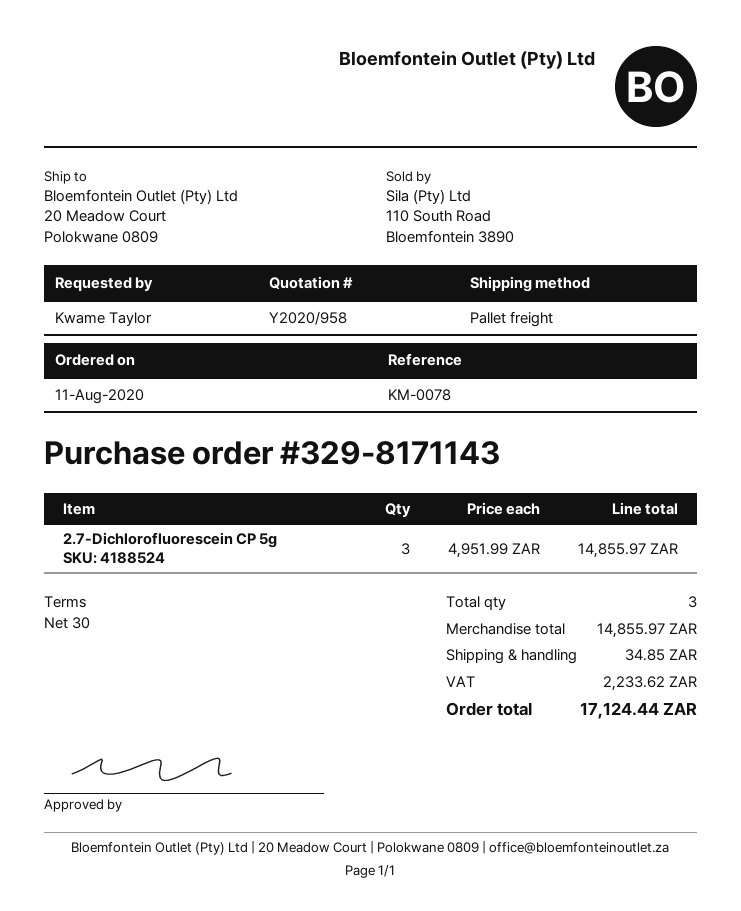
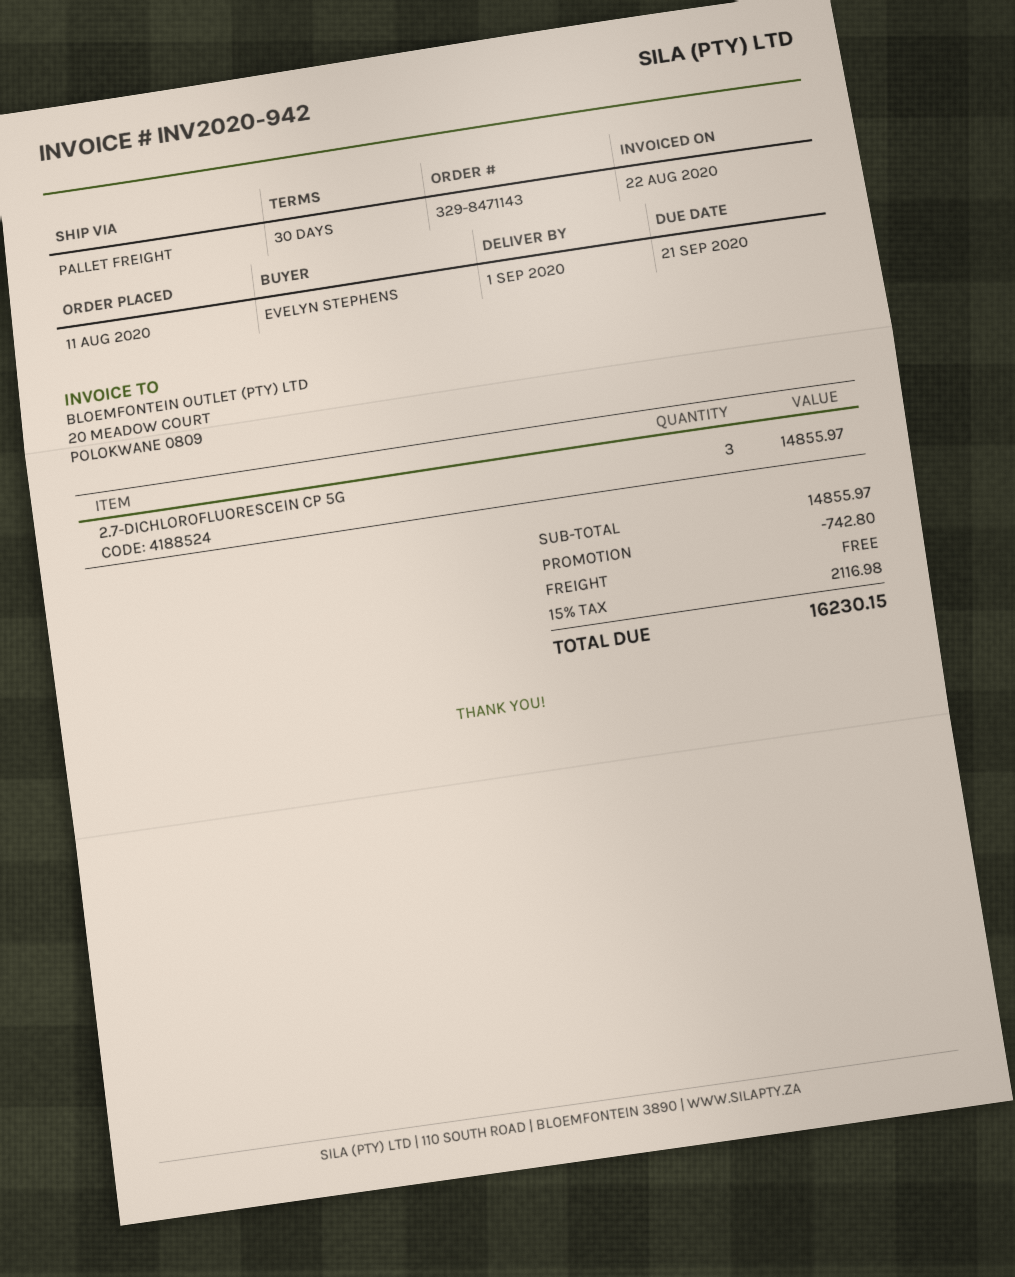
order number: 329-8171143 -> 329-8471143
ordered by: Kwame Taylor -> EVELYN STEPHENS
discount: none -> 742.80
shipping: 34.85 -> 0.00
tax: 2233.62 -> 2116.98
total: 17124.44 -> 16230.15

